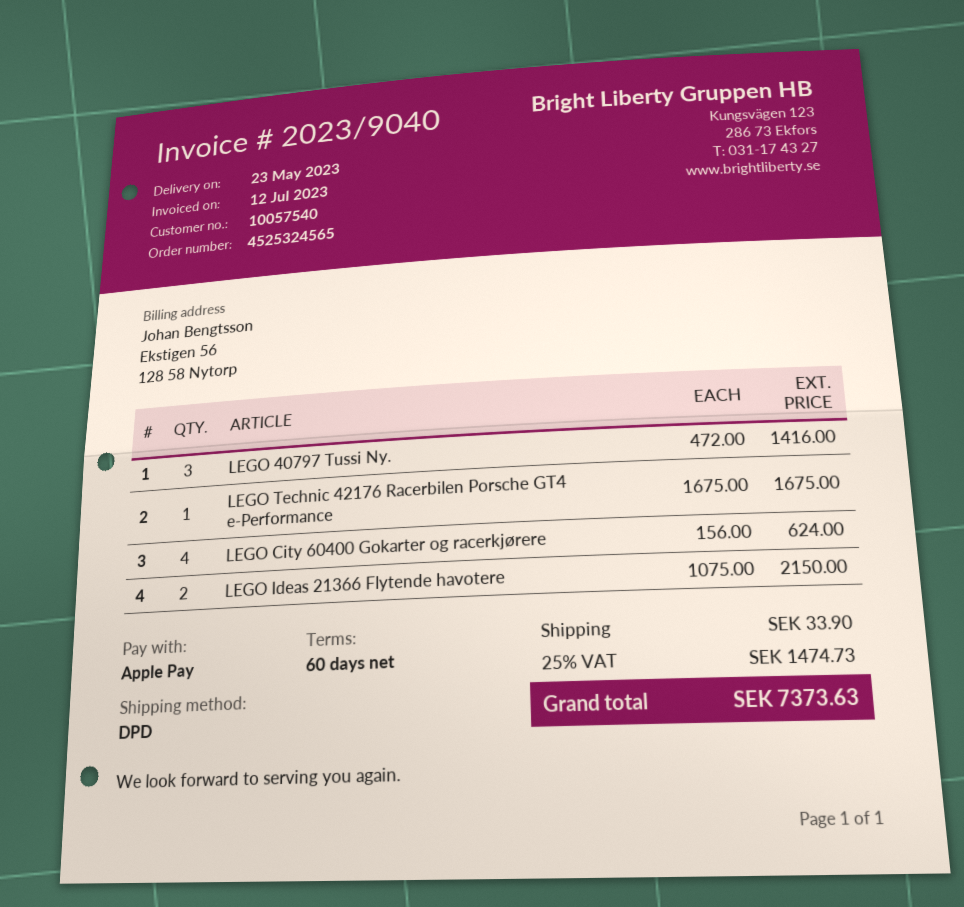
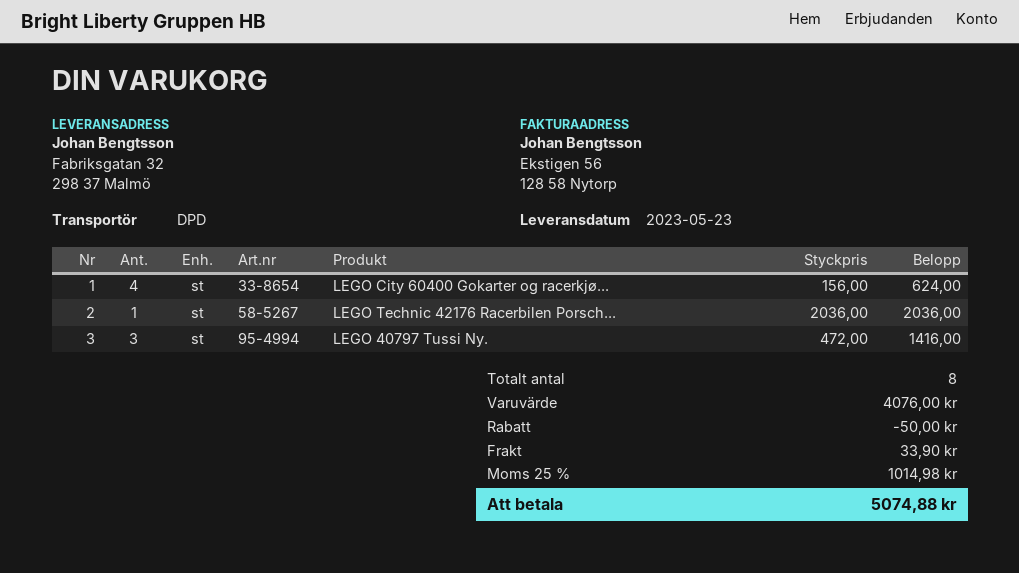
LEGO Technic 42176 Racerbilen Porsche GT4 e-Performance: 1 x 1675.00 = 1675.00 -> 1 x 2036.00 = 2036.00
LEGO Ideas 21366 Flytende havotere: 2 x 1075.00 = 2150.00 -> none
discount: none -> 50.00
tax: 25% = 1474.73 -> 25% = 1014.98
total: 7373.63 -> 5074.88

